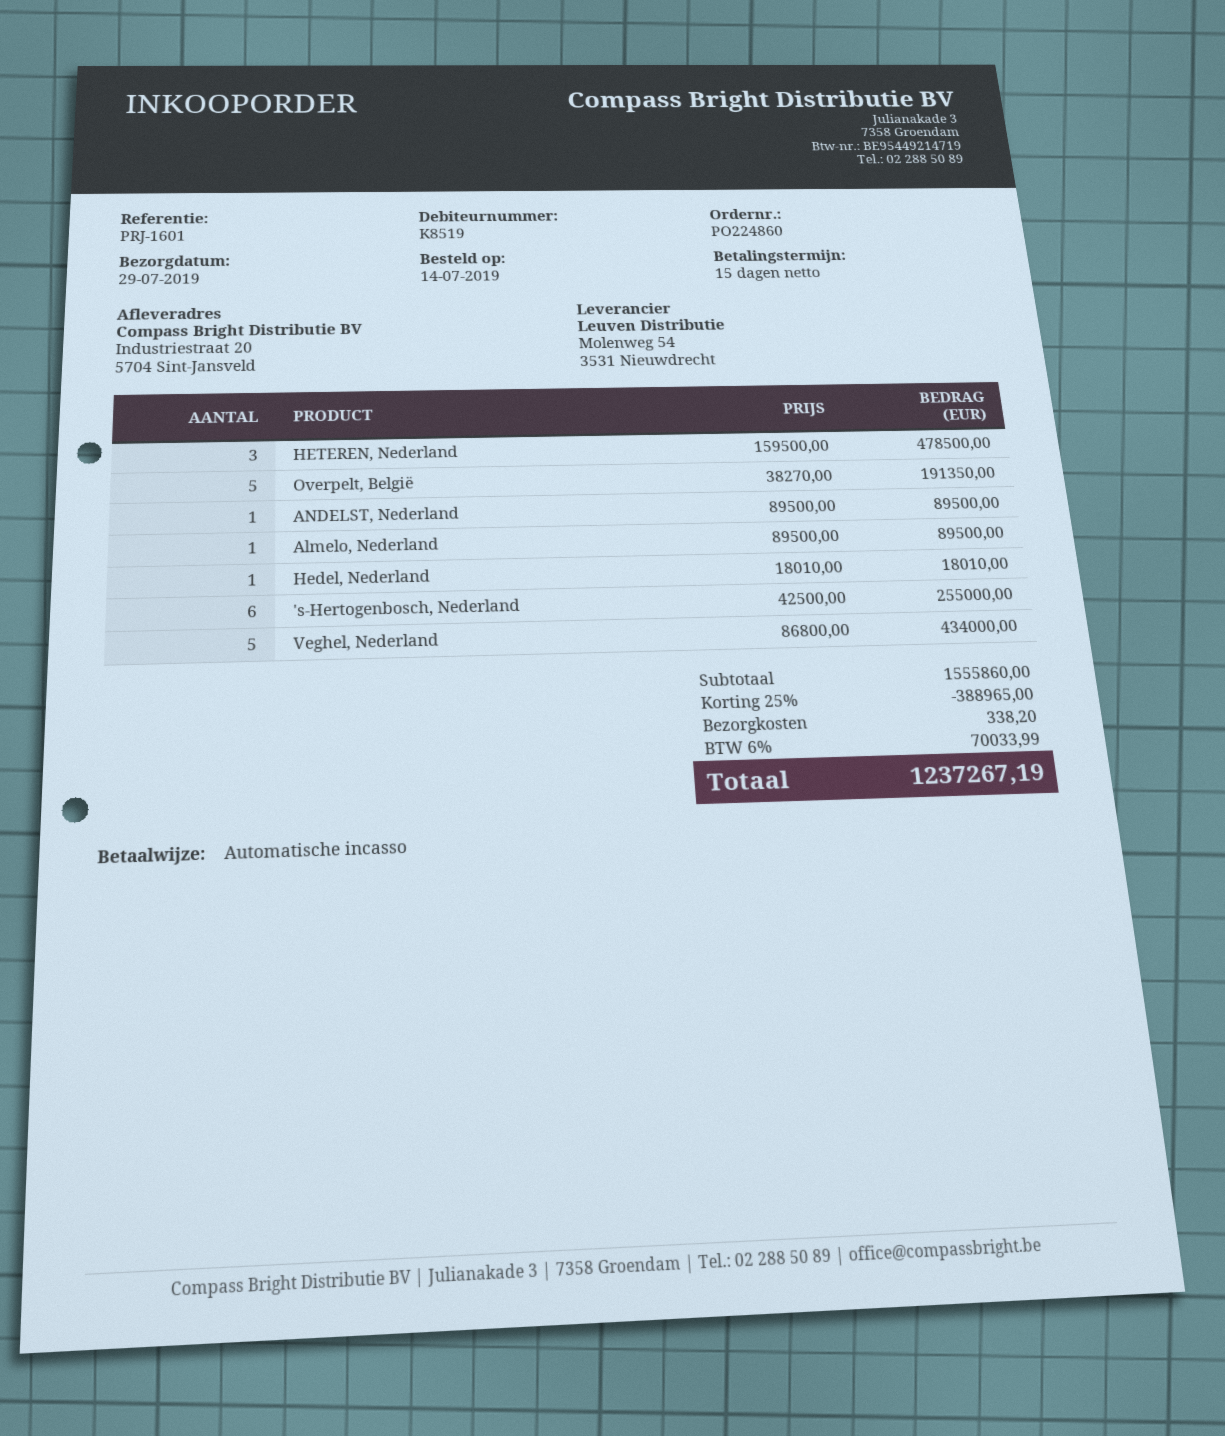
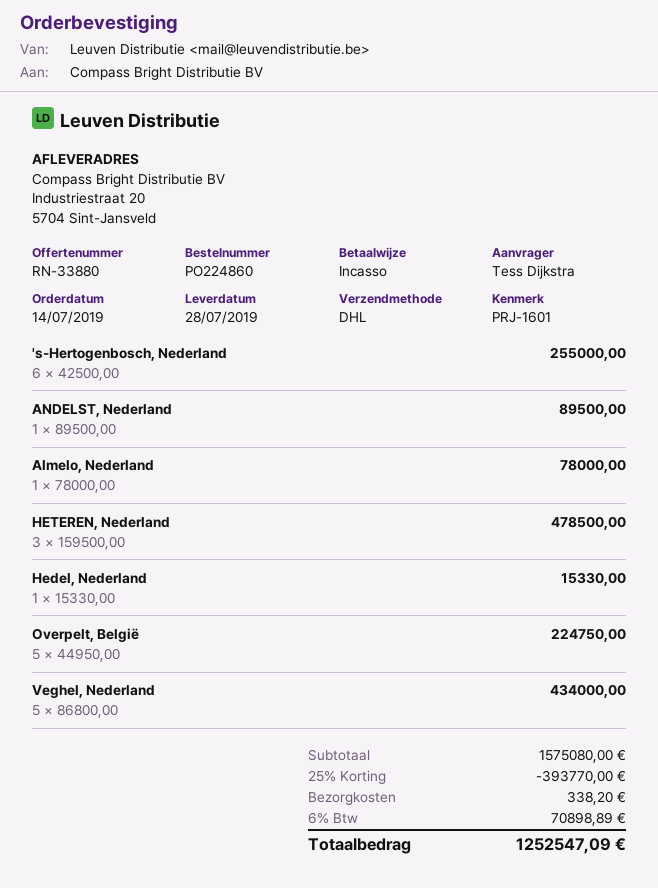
delivery date: 2019-07-29 -> 2019-07-28
Overpelt, België: 5 x 38270.00 = 191350.00 -> 5 x 44950.00 = 224750.00
Almelo, Nederland: 1 x 89500.00 = 89500.00 -> 1 x 78000.00 = 78000.00
Hedel, Nederland: 1 x 18010.00 = 18010.00 -> 1 x 15330.00 = 15330.00
subtotal: 1555860.00 -> 1575080.00
discount: 25% = 388965.00 -> 25% = 393770.00
tax: 6% = 70033.99 -> 6% = 70898.89
total: 1237267.19 -> 1252547.09

